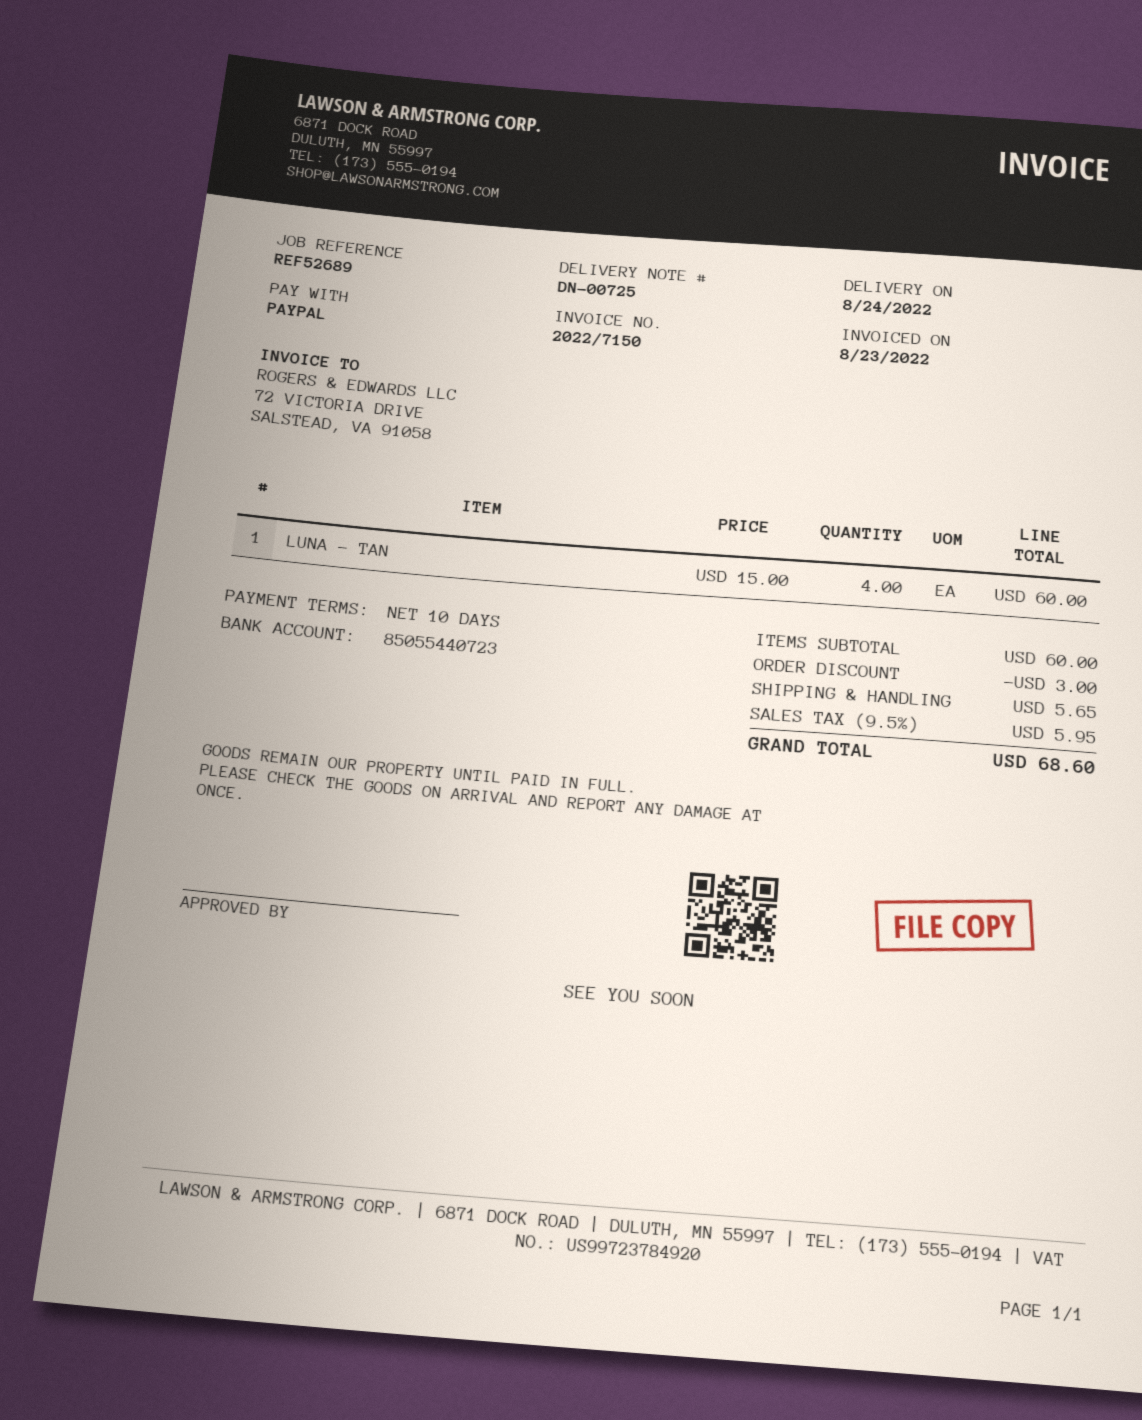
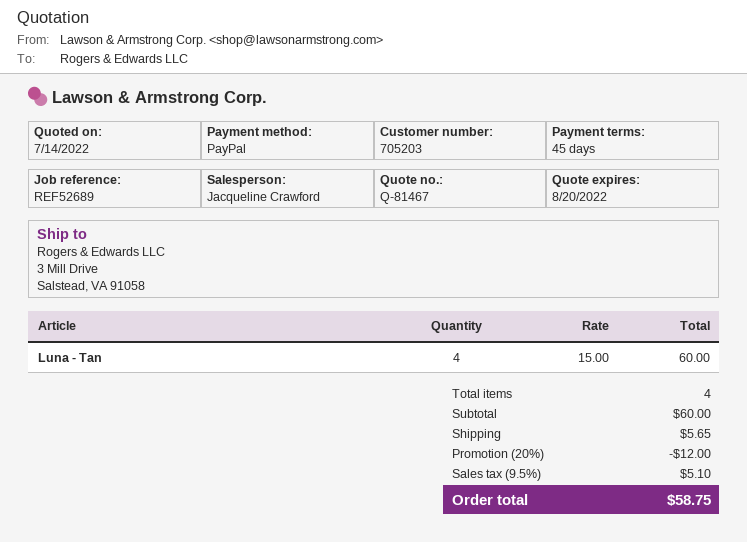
payment terms: 10 days -> 45 days
discount: 3.00 -> 12.00
tax: 9.5% = 5.95 -> 9.5% = 5.10
total: 68.60 -> 58.75

